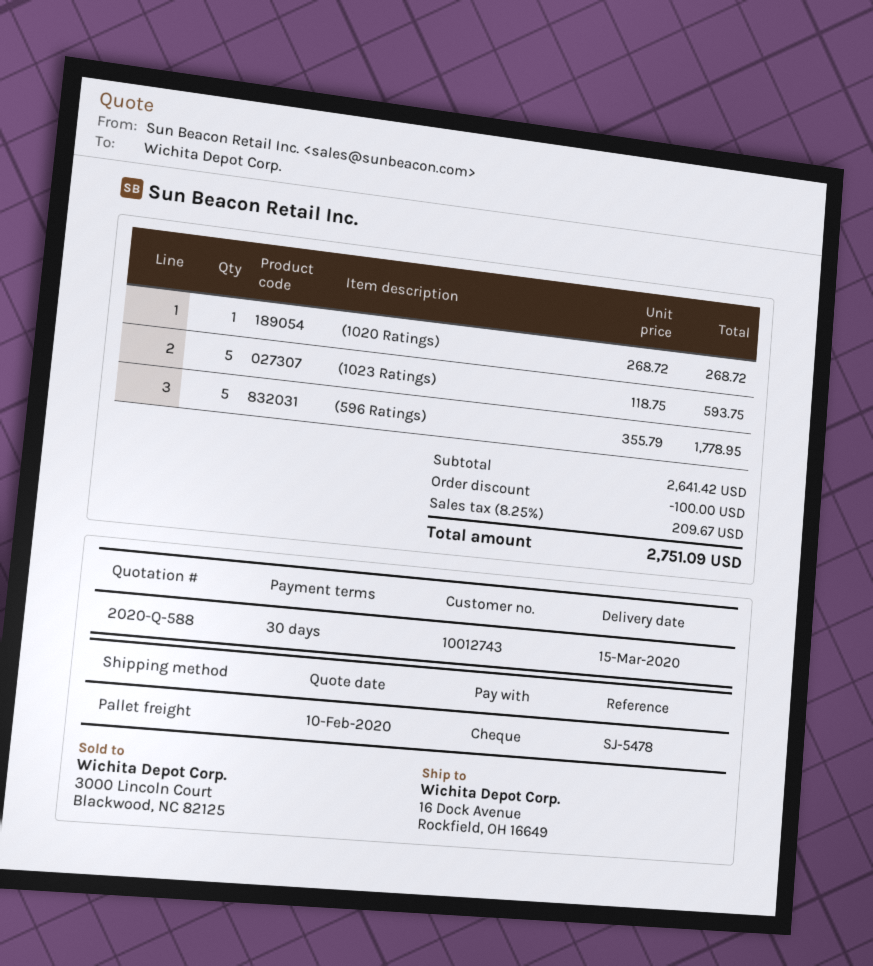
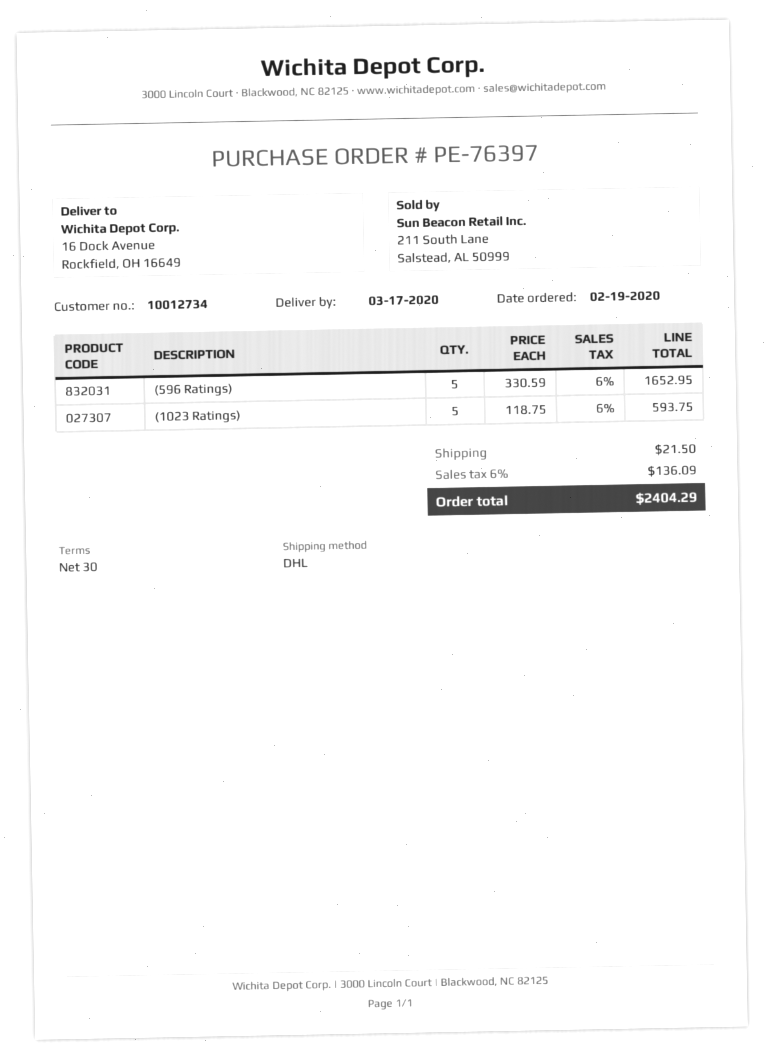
delivery date: 2020-03-15 -> 2020-03-17
customer number: 10012743 -> 10012734
shipping method: pallet freight -> DHL
(1020 Ratings): 1 x 268.72 = 268.72 -> none
(596 Ratings): 5 x 355.79 = 1778.95 -> 5 x 330.59 = 1652.95
discount: 100.00 -> none
shipping: none -> 21.50
tax: 8.25% = 209.67 -> 6% = 136.09
total: 2751.09 -> 2404.29

